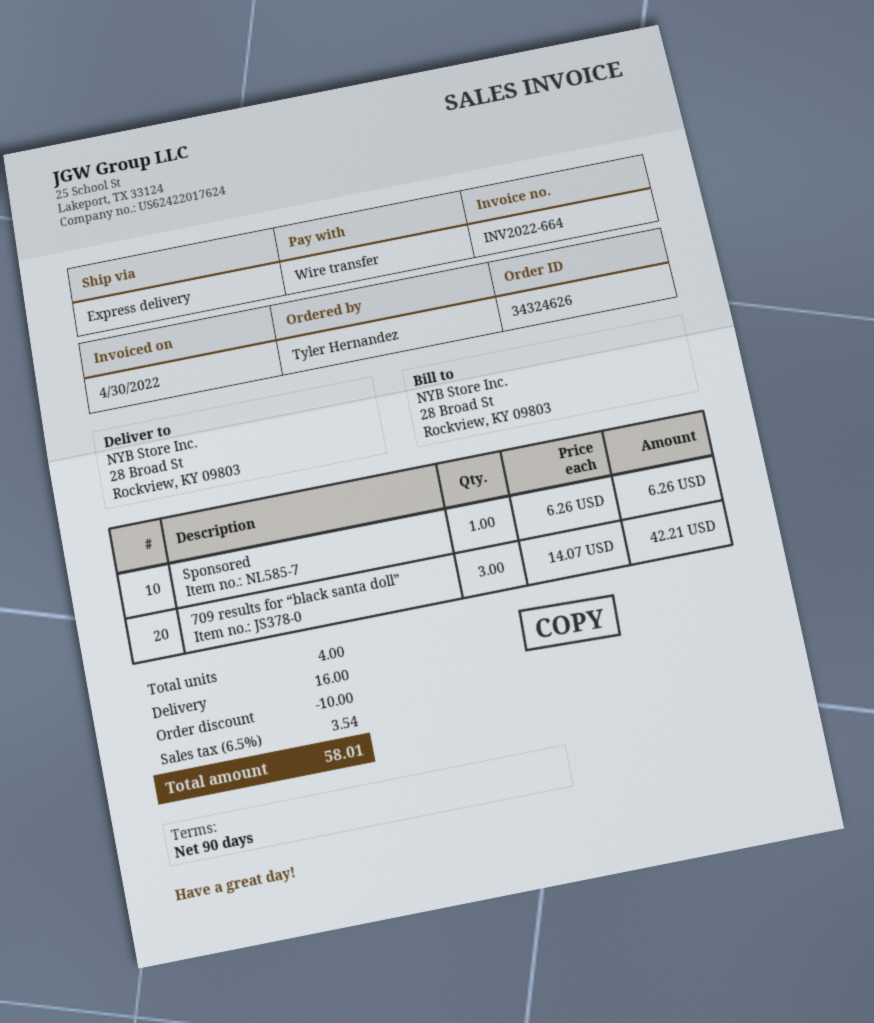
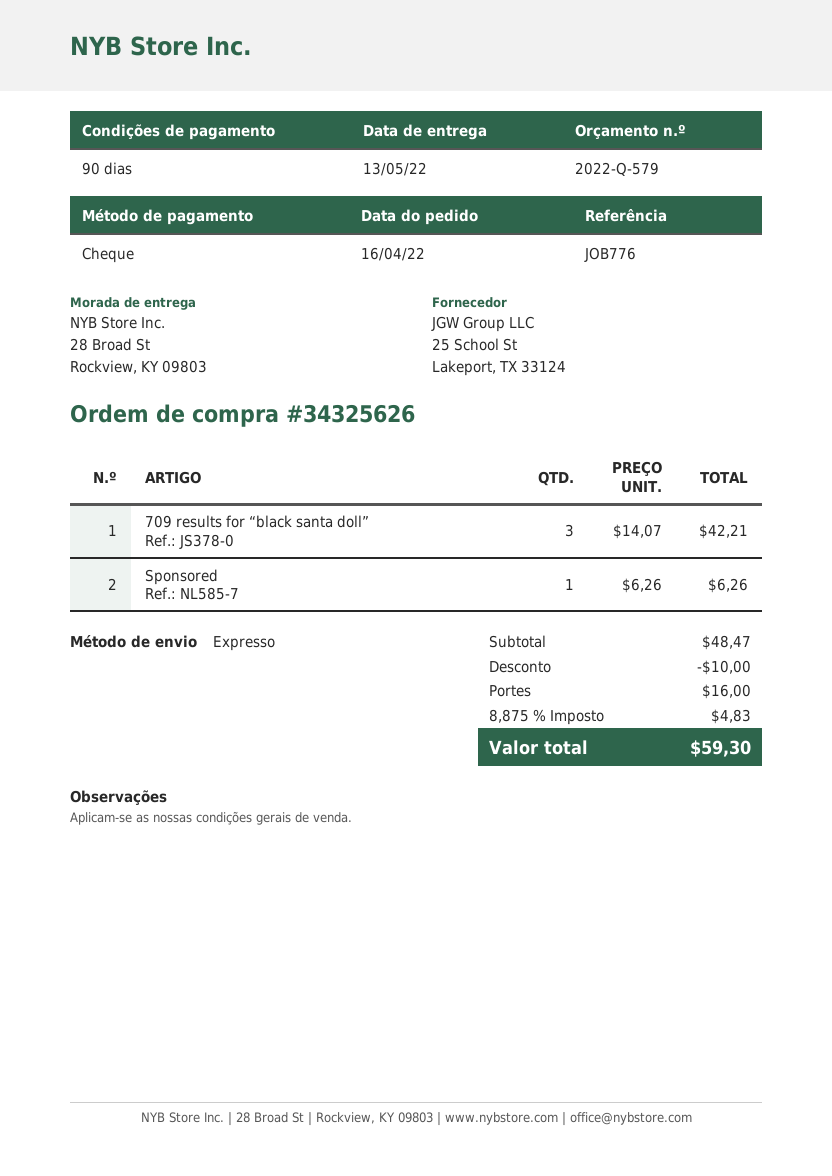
order number: 34324626 -> 34325626
payment method: bank transfer -> cheque
tax: 6.5% = 3.54 -> 8.875% = 4.83
total: 58.01 -> 59.30

